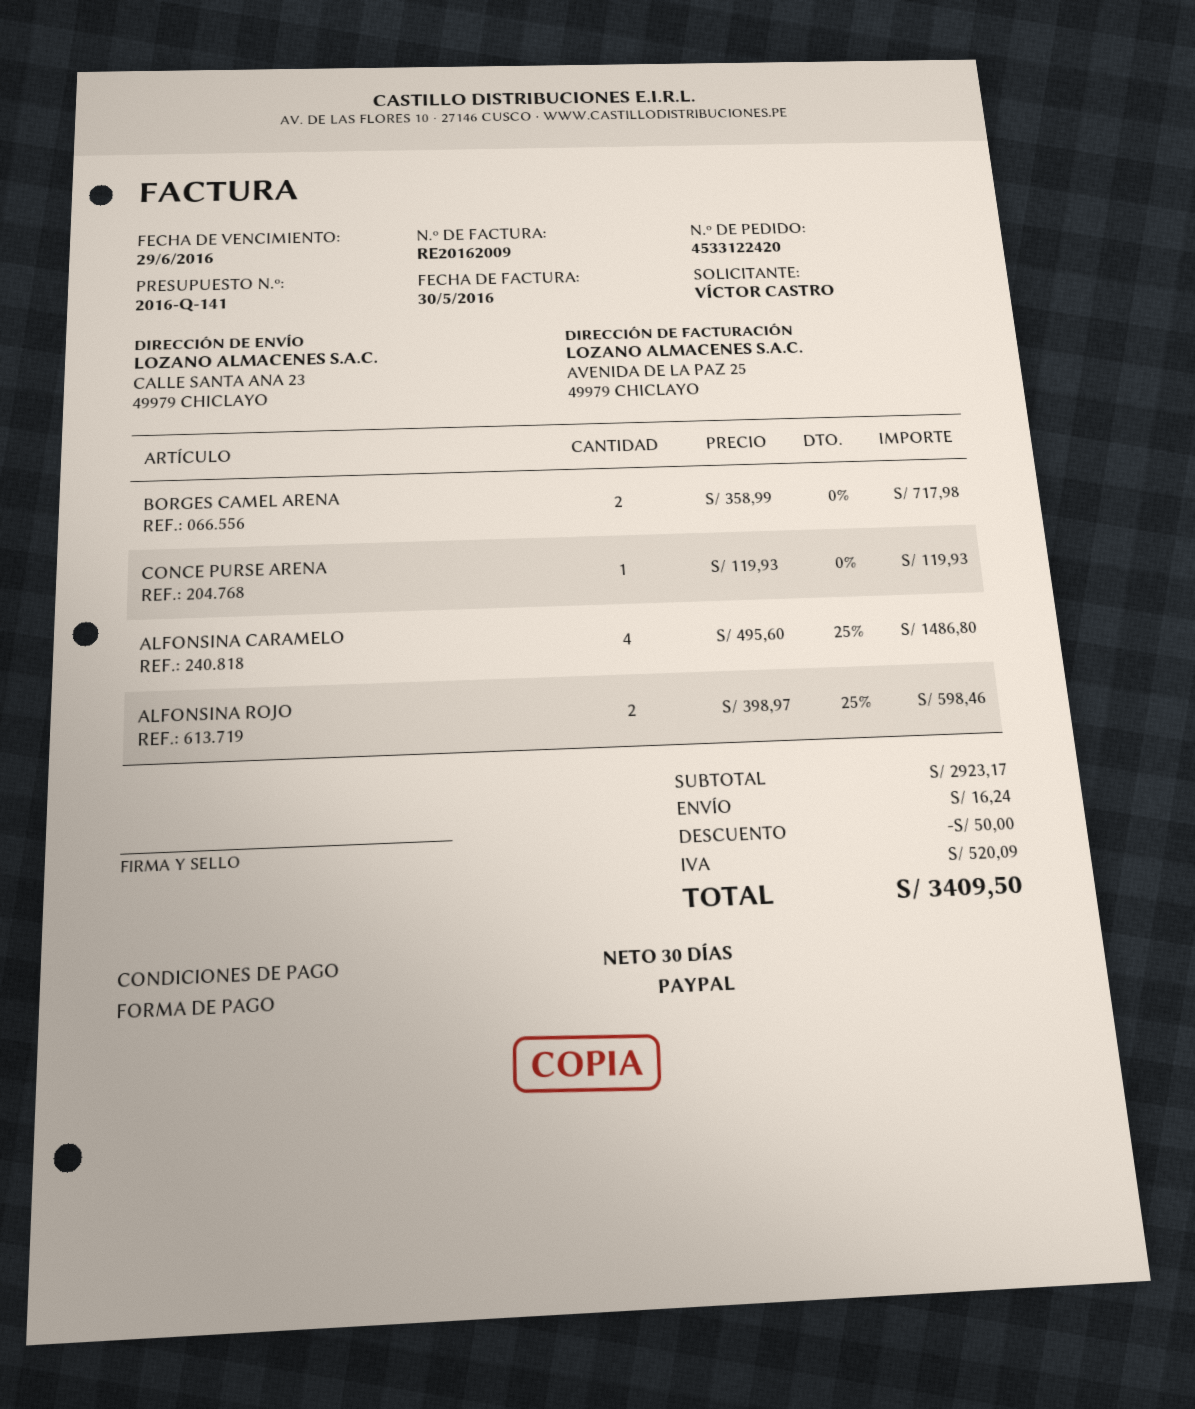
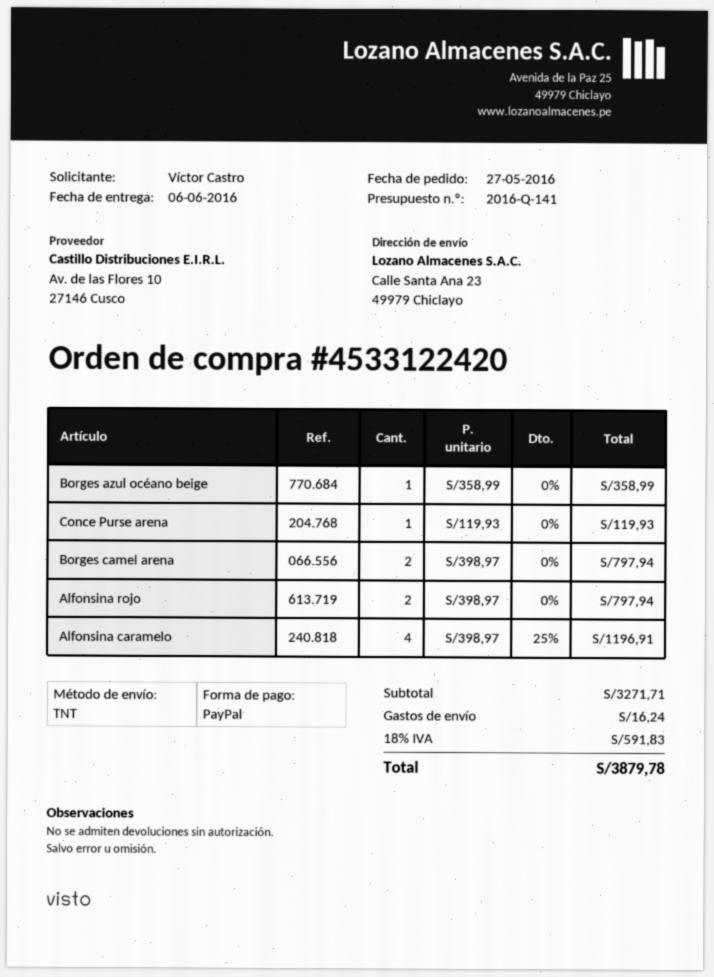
BORGES CAMEL ARENA: 2 x 358.99 = 717.98 -> 2 x 398.97 = 797.94
ALFONSINA CARAMELO: 4 x 495.60 - 25% = 1486.80 -> 4 x 398.97 - 25% = 1196.91
ALFONSINA ROJO: 2 x 398.97 - 25% = 598.46 -> 2 x 398.97 = 797.94
Borges azul océano beige: none -> 1 x 358.99 = 358.99
subtotal: 2923.17 -> 3271.71
discount: 50.00 -> none
tax: 520.09 -> 591.83
total: 3409.50 -> 3879.78

